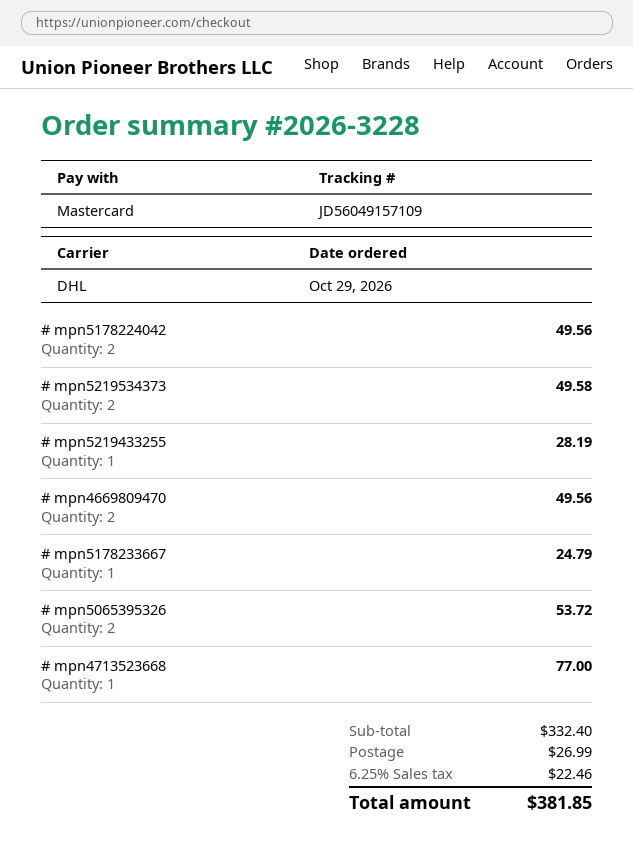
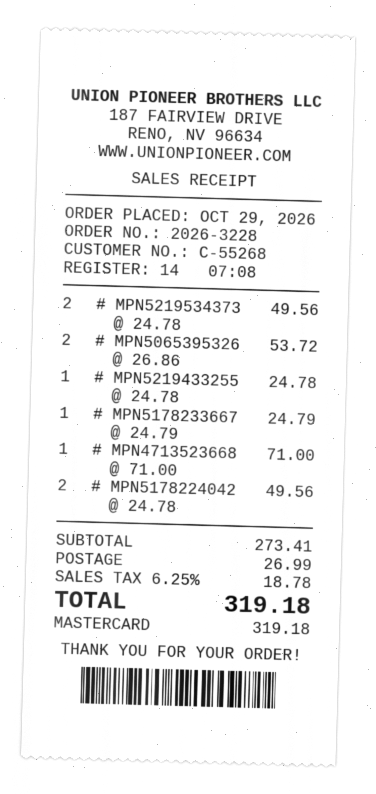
# mpn5219534373: 2 for 49.58 -> 2 for 49.56
# mpn5219433255: 1 for 28.19 -> 1 for 24.78
# mpn4669809470: 2 for 49.56 -> none
# mpn4713523668: 1 for 77.00 -> 1 for 71.00
subtotal: 332.40 -> 273.41
tax: 6.25% = 22.46 -> 6.25% = 18.78
total: 381.85 -> 319.18

